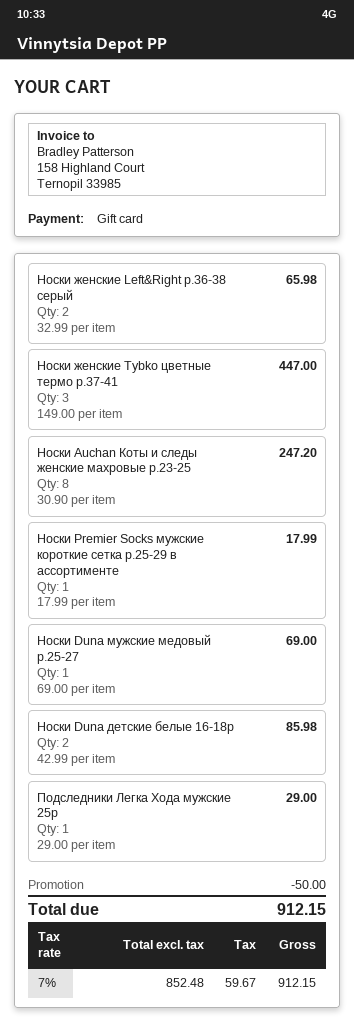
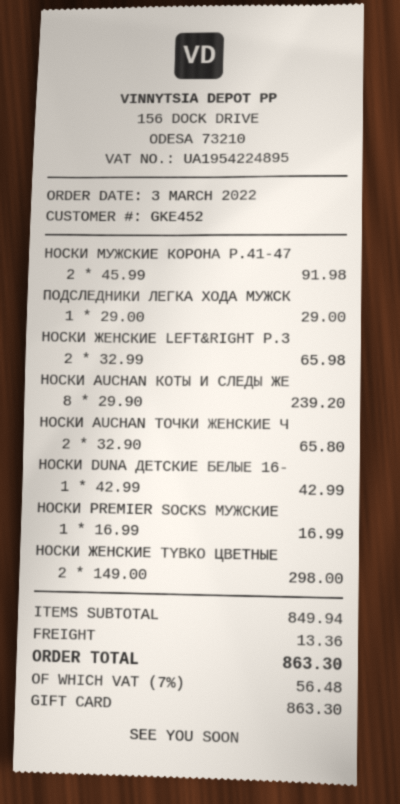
Носки женские Tybko цветные термо р.37-41: 3 x 149.00 = 447.00 -> 2 x 149.00 = 298.00
Носки Auchan Коты и следы женские махровые р.23-25: 8 x 30.90 = 247.20 -> 8 x 29.90 = 239.20
Носки Premier Socks мужские короткие сетка р.25-29 в ассортименте: 1 x 17.99 = 17.99 -> 1 x 16.99 = 16.99
Носки Duna мужские медовый р.25-27: 1 x 69.00 = 69.00 -> none
Носки Duna детские белые 16-18р: 2 x 42.99 = 85.98 -> 1 x 42.99 = 42.99
НОСКИ МУЖСКИЕ КОРОНА Р.41-47: none -> 2 x 45.99 = 91.98
НОСКИ AUCHAN ТОЧКИ ЖЕНСКИЕ Ч: none -> 2 x 32.90 = 65.80
discount: 50.00 -> none
shipping: none -> 13.36
tax: 7% = 59.67 -> 7% = 56.48
total: 912.15 -> 863.30

